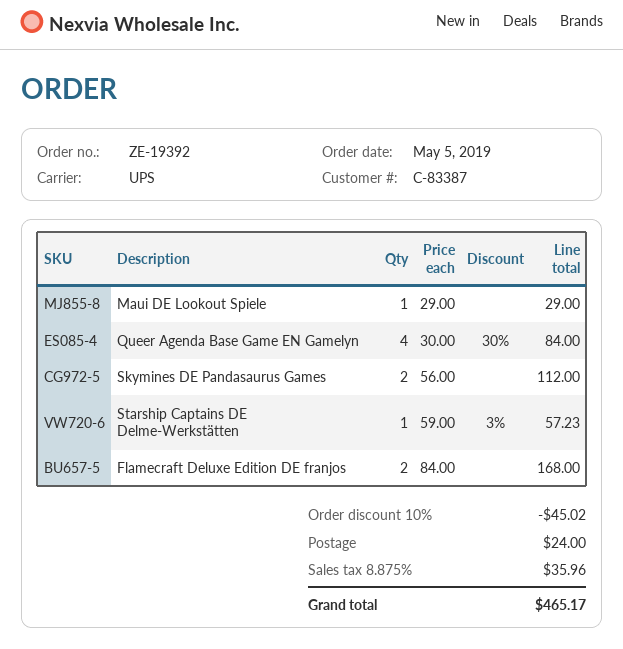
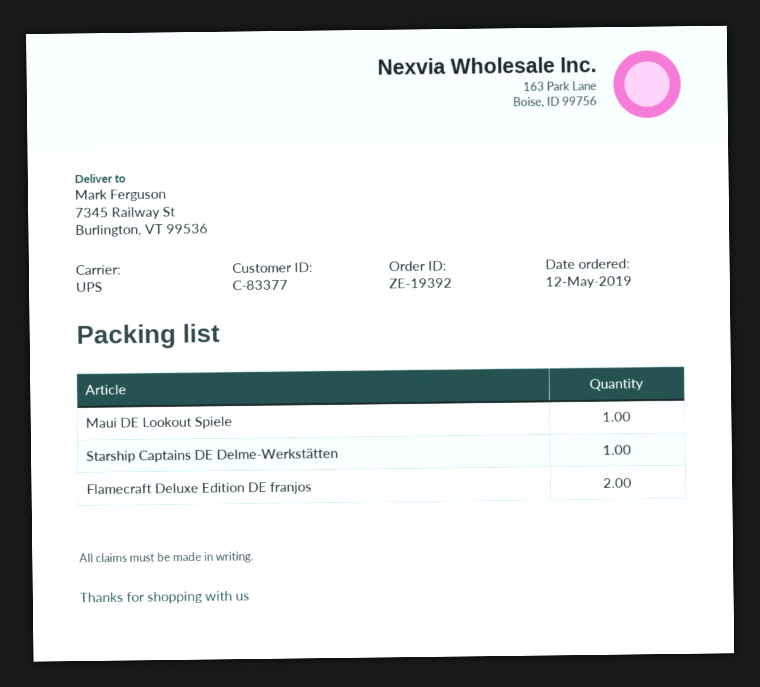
order date: 2019-05-05 -> 2019-05-12
customer number: C-83387 -> C-83377
Queer Agenda Base Game EN Gamelyn: 4 -> none
Skymines DE Pandasaurus Games: 2 -> none

